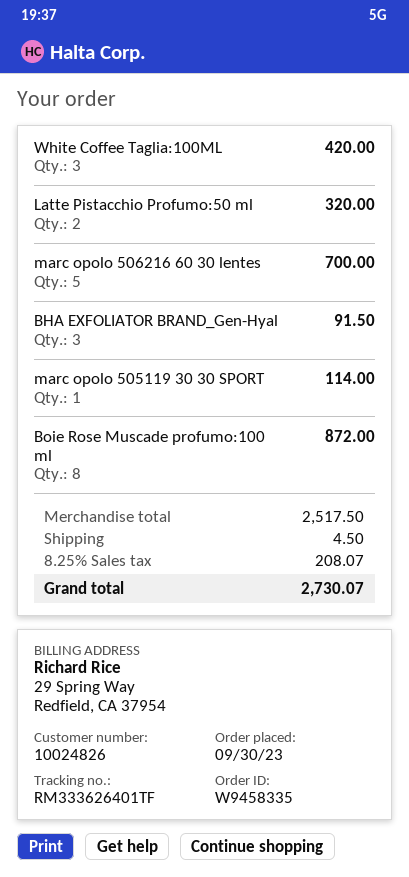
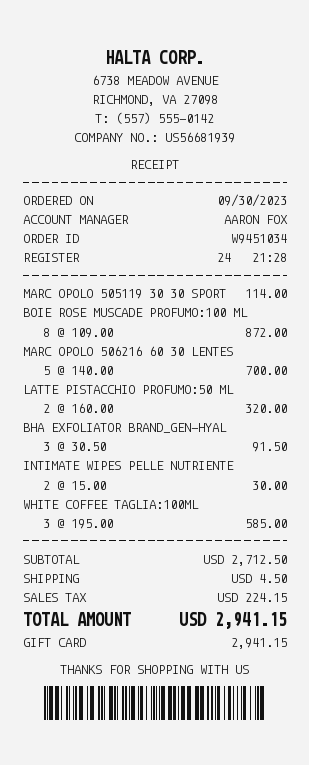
order number: W9458335 -> W9451034
White Coffee Taglia:100ML: 3 for 420.00 -> 3 for 585.00
INTIMATE WIPES PELLE NUTRIENTE: none -> 2 for 30.00
subtotal: 2517.50 -> 2712.50
tax: 208.07 -> 224.15
total: 2730.07 -> 2941.15

